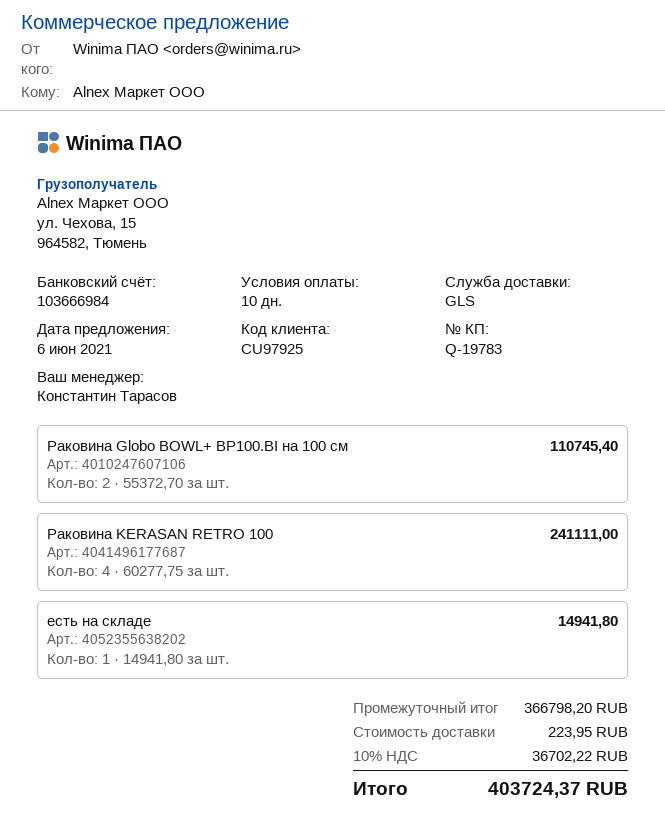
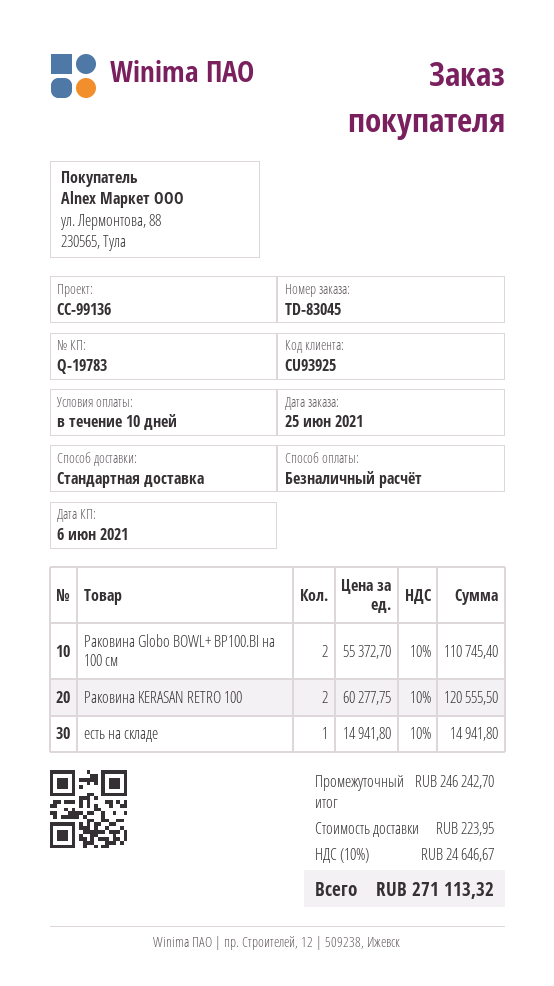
customer number: CU97925 -> CU93925
shipping method: GLS -> standard
Раковина KERASAN RETRO 100: 4 x 60277.75 = 241111.00 -> 2 x 60277.75 = 120555.50
subtotal: 366798.20 -> 246242.70
tax: 10% = 36702.22 -> 10% = 24646.67
total: 403724.37 -> 271113.32

